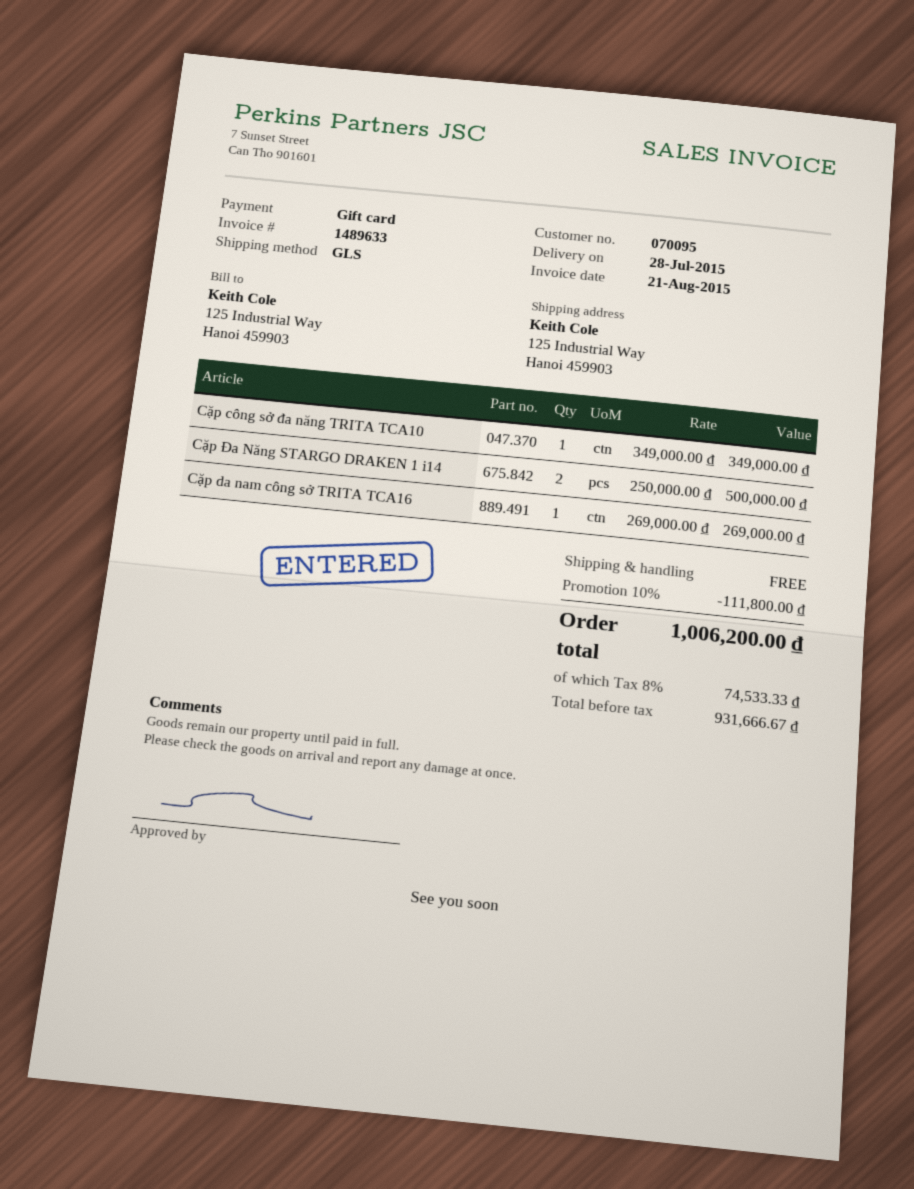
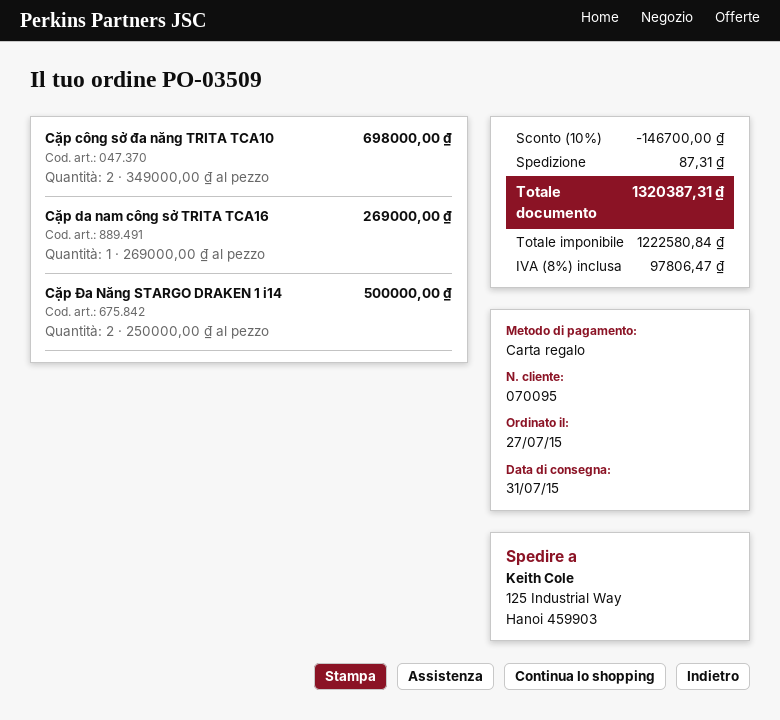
delivery date: 2015-07-28 -> 2015-07-31
Cặp công sở đa năng TRITA TCA10: 1 x 349000.00 = 349000.00 -> 2 x 349000.00 = 698000.00
discount: 10% = 111800.00 -> 10% = 146700.00
shipping: 0.00 -> 87.31
net: 931666.67 -> 1222580.84
tax: 8% = 74533.33 -> 8% = 97806.47
total: 1006200.00 -> 1320387.31

